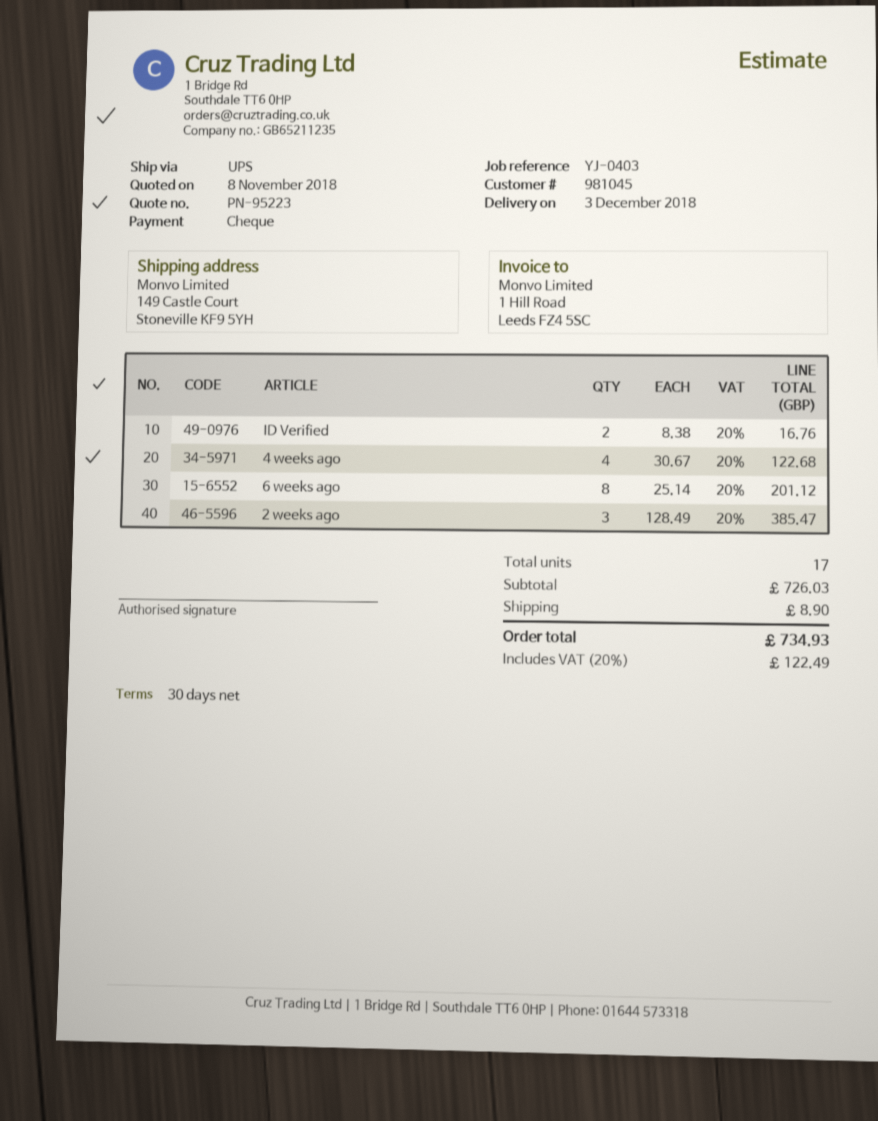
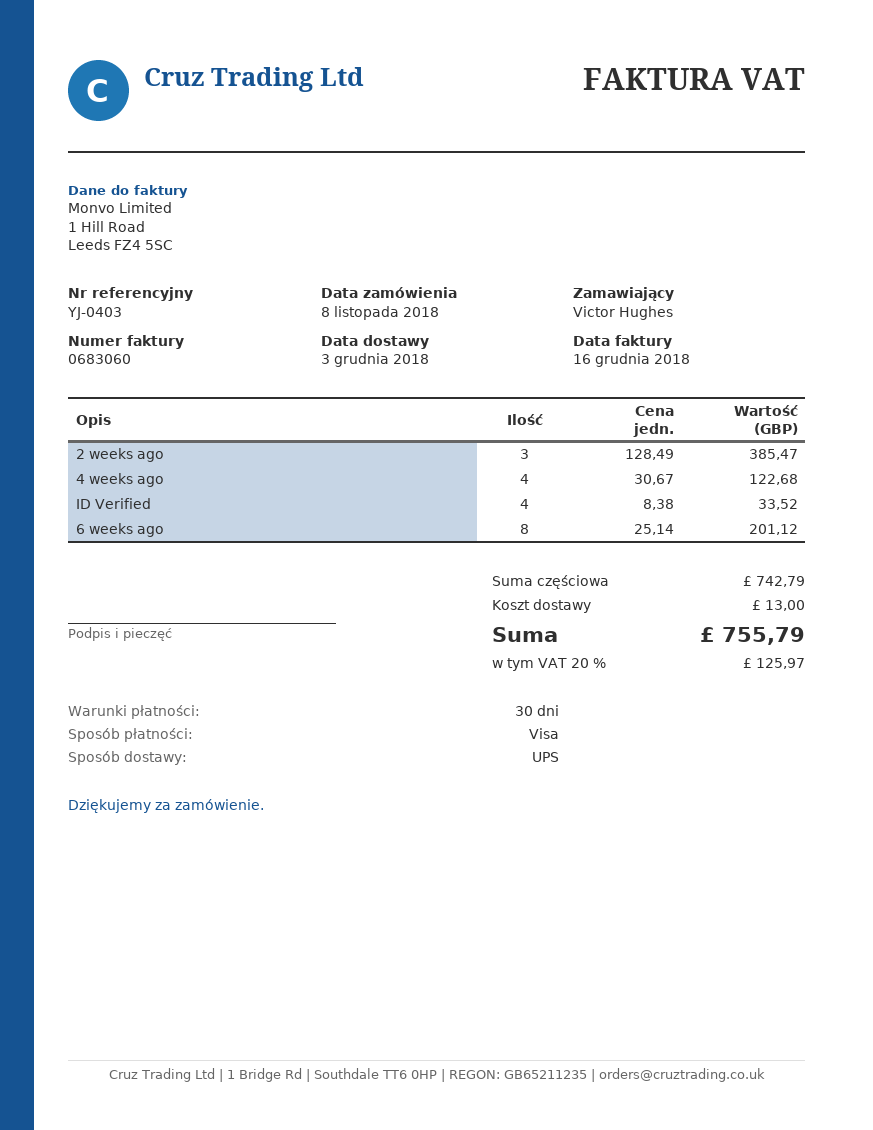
payment method: cheque -> Visa
ID Verified: 2 x 8.38 = 16.76 -> 4 x 8.38 = 33.52
subtotal: 726.03 -> 742.79
shipping: 8.90 -> 13.00
tax: 20% = 122.49 -> 20% = 125.97
total: 734.93 -> 755.79

